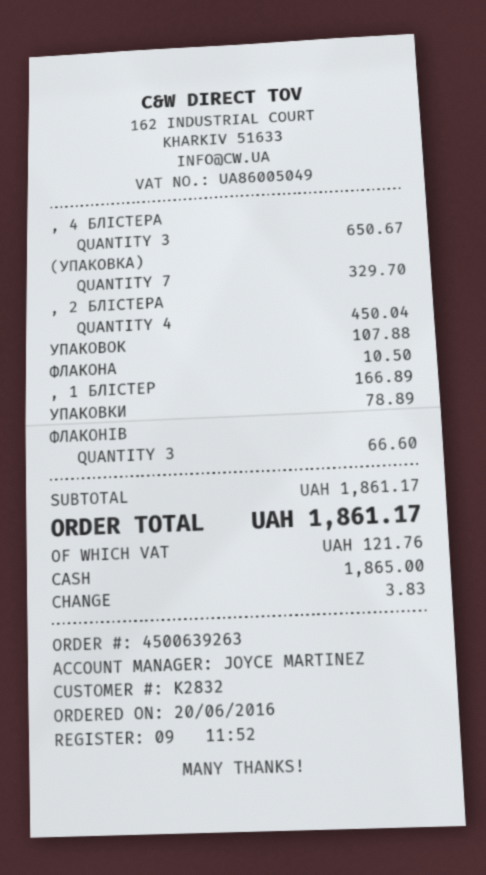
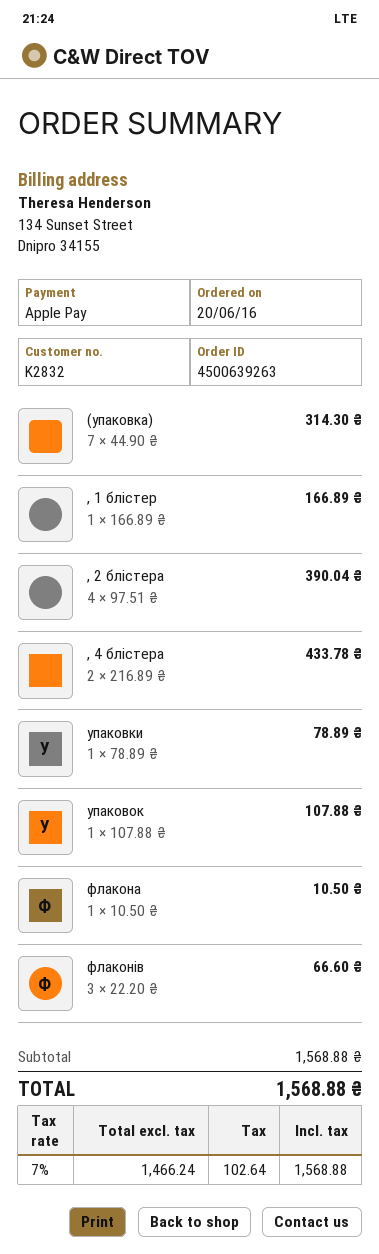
payment method: cash -> Apple Pay
, 4 БЛІСТЕРА: 3 for 650.67 -> 2 for 433.78
(УПАКОВКА): 7 for 329.70 -> 7 for 314.30
, 2 БЛІСТЕРА: 4 for 450.04 -> 4 for 390.04
subtotal: 1861.17 -> 1568.88
tax: 121.76 -> 102.64
total: 1861.17 -> 1568.88

